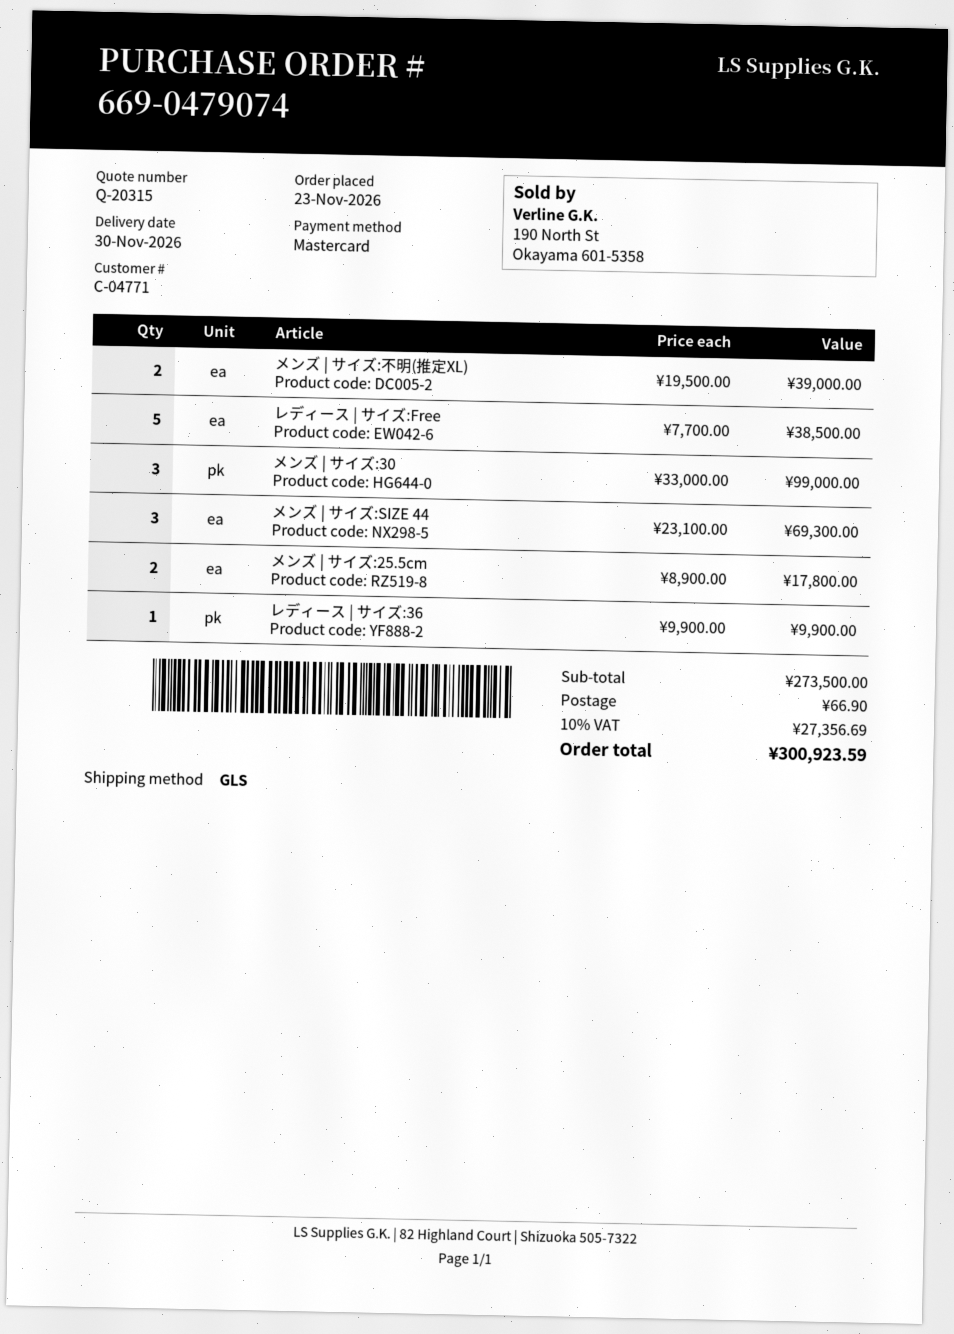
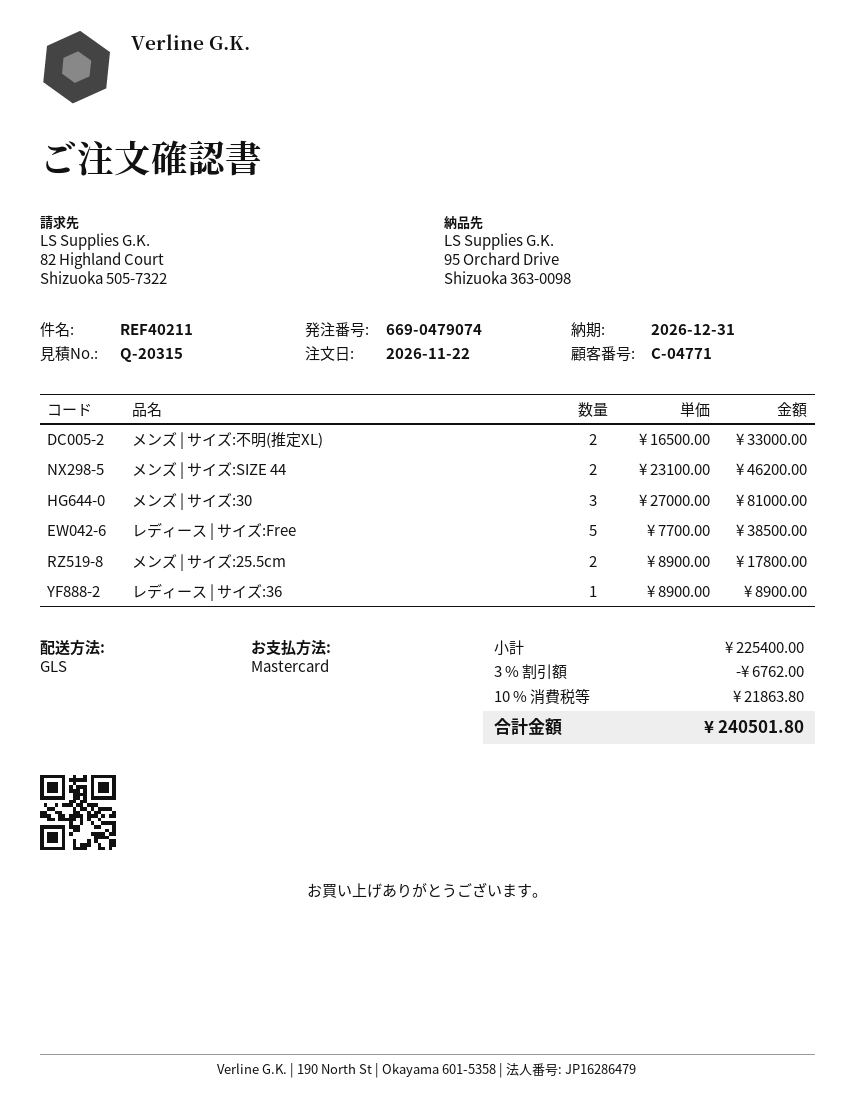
order date: 2026-11-23 -> 2026-11-22
delivery date: 2026-11-30 -> 2026-12-31
メンズ | サイズ:不明(推定XL): 2 x 19500.00 = 39000.00 -> 2 x 16500.00 = 33000.00
メンズ | サイズ:30: 3 x 33000.00 = 99000.00 -> 3 x 27000.00 = 81000.00
メンズ | サイズ:SIZE 44: 3 x 23100.00 = 69300.00 -> 2 x 23100.00 = 46200.00
レディース | サイズ:36: 1 x 9900.00 = 9900.00 -> 1 x 8900.00 = 8900.00
subtotal: 273500.00 -> 225400.00
discount: none -> 3% = 6762.00
shipping: 66.90 -> none
tax: 10% = 27356.69 -> 10% = 21863.80
total: 300923.59 -> 240501.80

